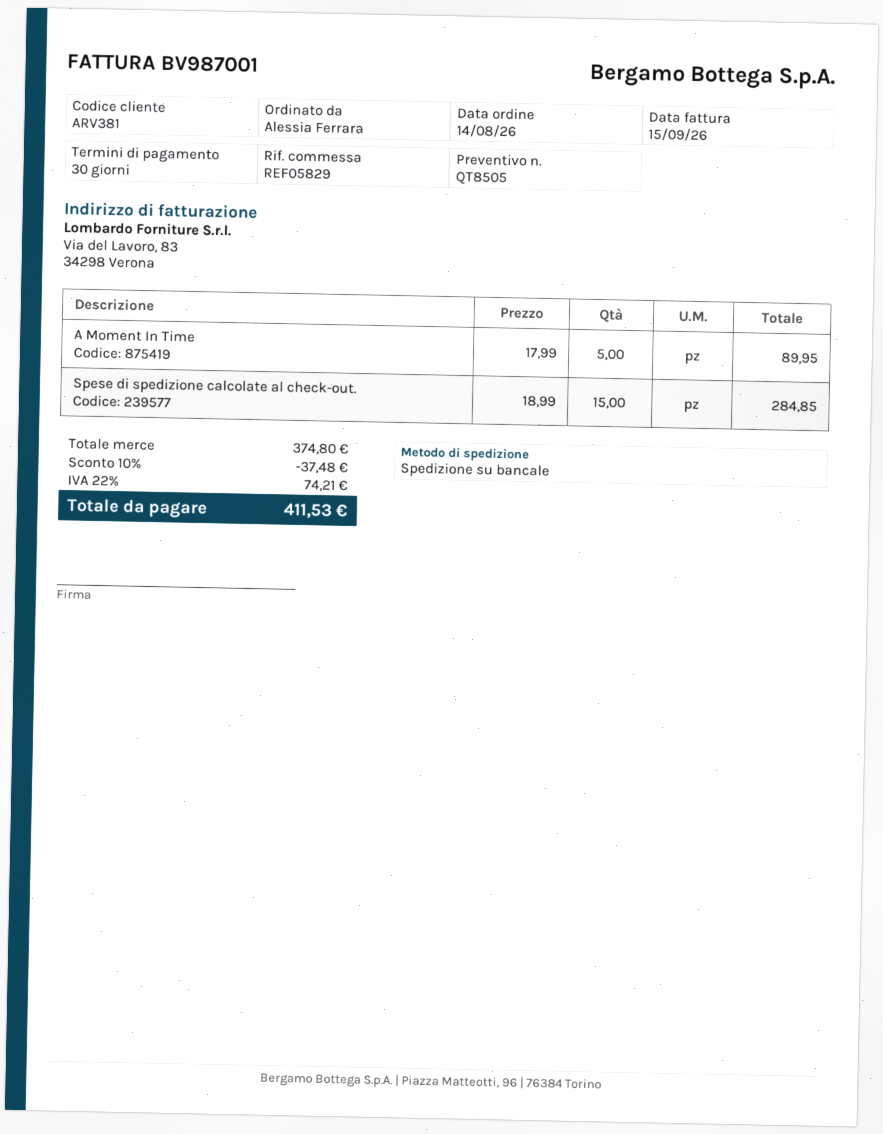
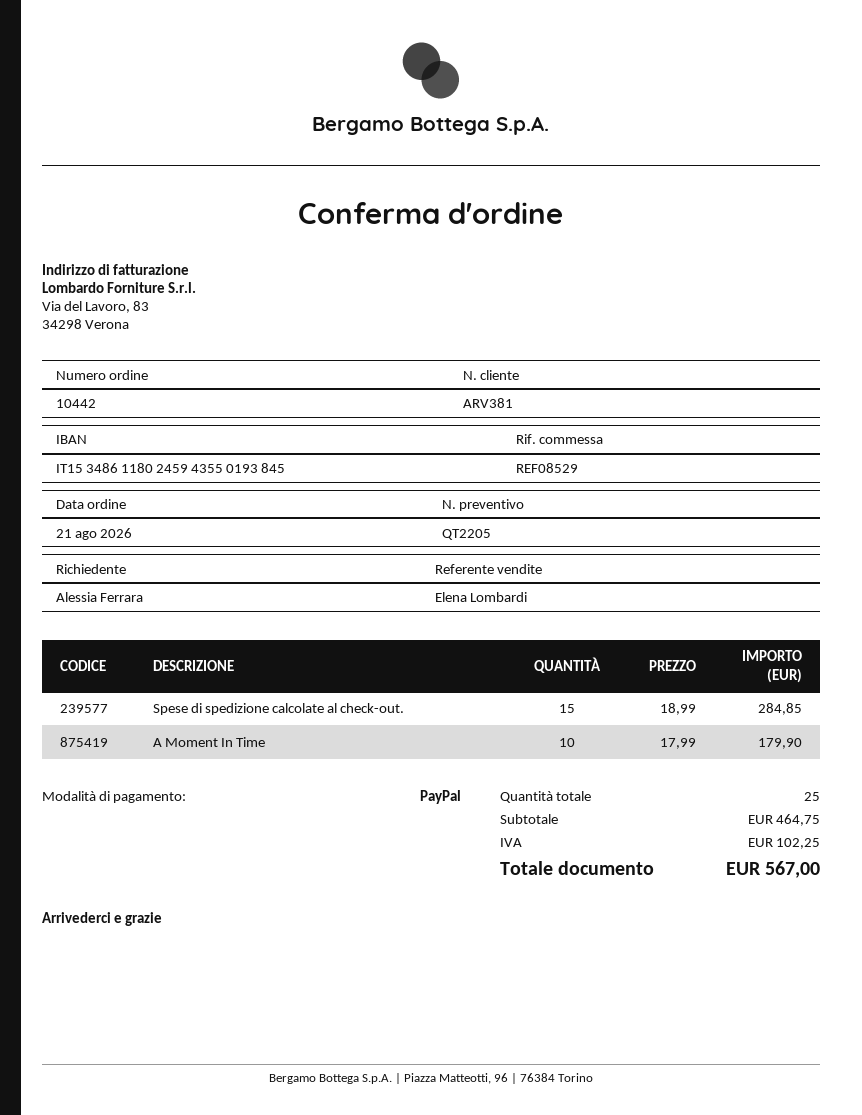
quote number: QT8505 -> QT2205
order date: 2026-08-14 -> 2026-08-21
reference: REF05829 -> REF08529
A Moment In Time: 5 x 17.99 = 89.95 -> 10 x 17.99 = 179.90
subtotal: 374.80 -> 464.75
discount: 10% = 37.48 -> none
tax: 74.21 -> 102.25
total: 411.53 -> 567.00

